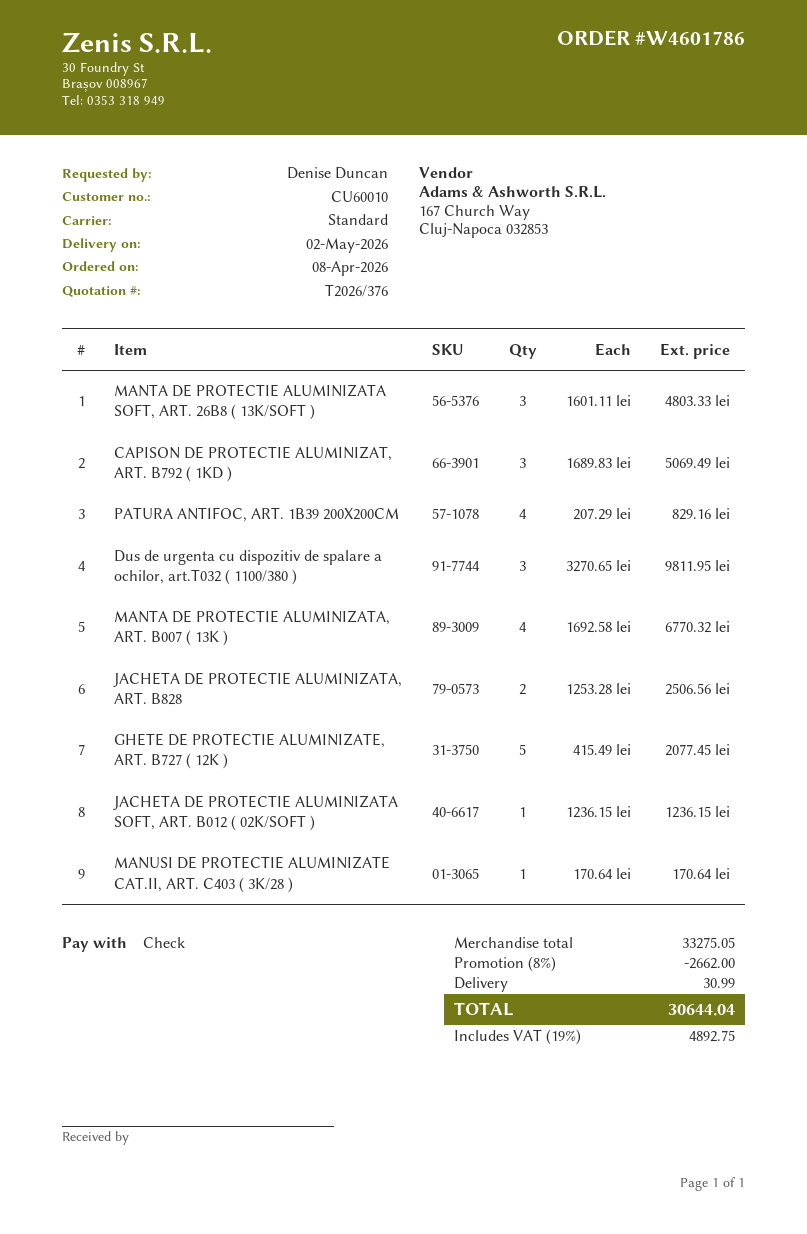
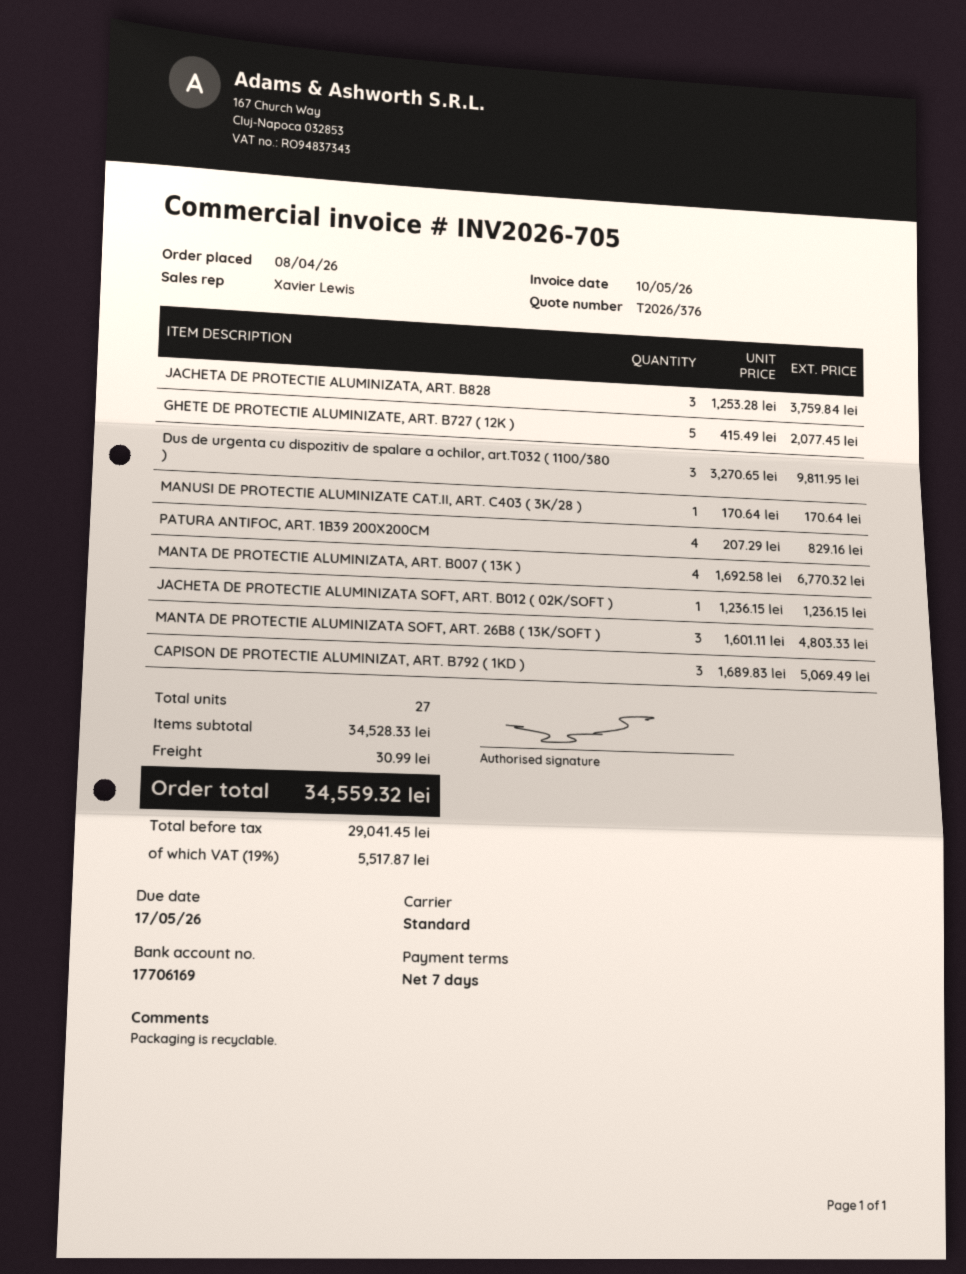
JACHETA DE PROTECTIE ALUMINIZATA, ART. B828: 2 x 1253.28 = 2506.56 -> 3 x 1253.28 = 3759.84
subtotal: 33275.05 -> 34528.33
discount: 8% = 2662.00 -> none
tax: 19% = 4892.75 -> 19% = 5517.87
total: 30644.04 -> 34559.32

